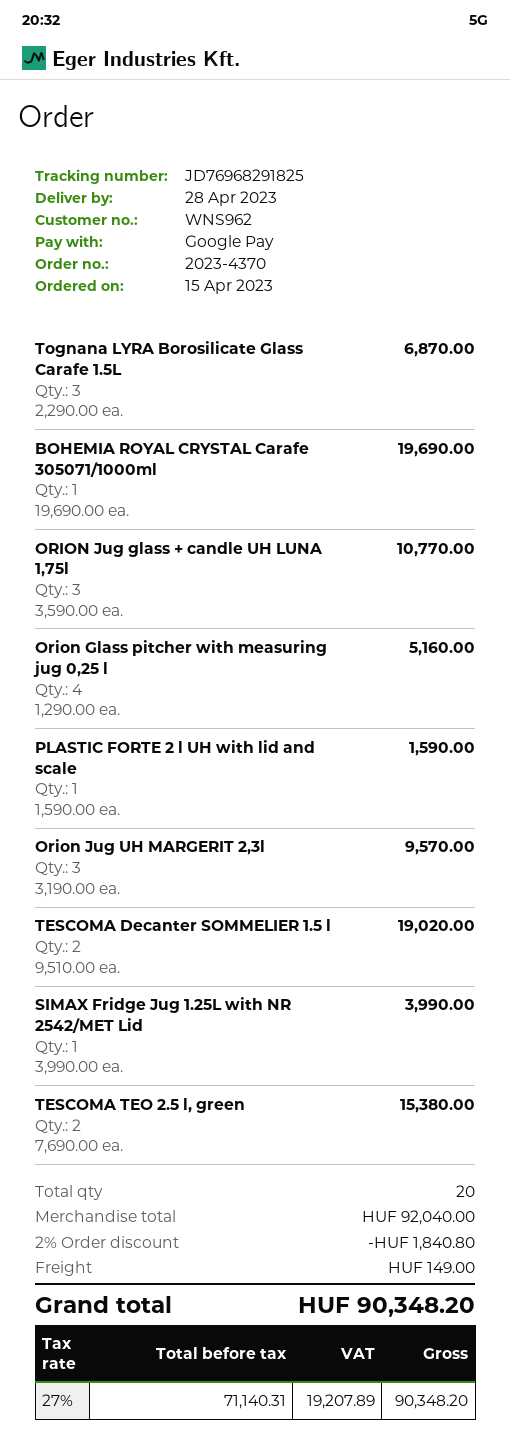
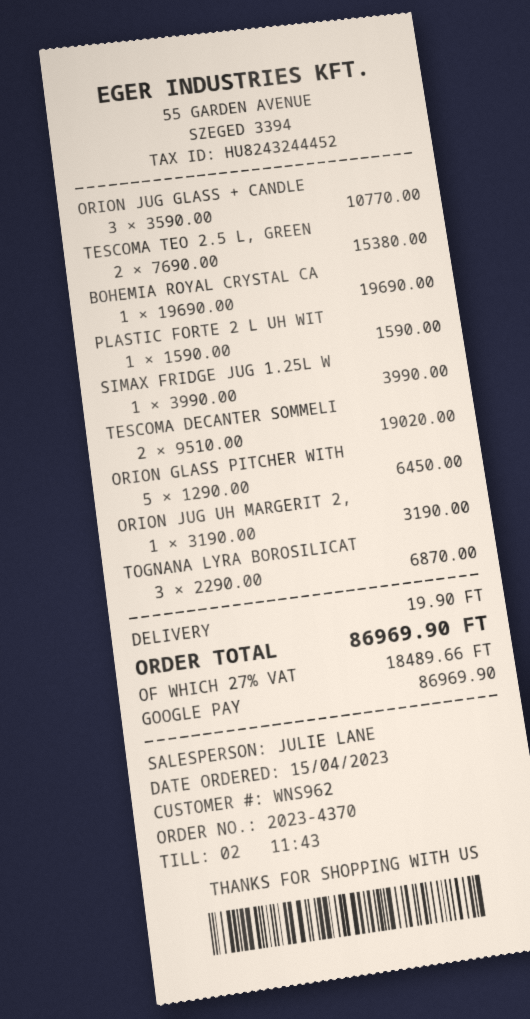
Orion Glass pitcher with measuring jug 0,25 l: 4 x 1290.00 = 5160.00 -> 5 x 1290.00 = 6450.00
Orion Jug UH MARGERIT 2,3l: 3 x 3190.00 = 9570.00 -> 1 x 3190.00 = 3190.00
discount: 2% = 1840.80 -> none
shipping: 149.00 -> 19.90
tax: 27% = 19207.89 -> 27% = 18489.66
total: 90348.20 -> 86969.90

